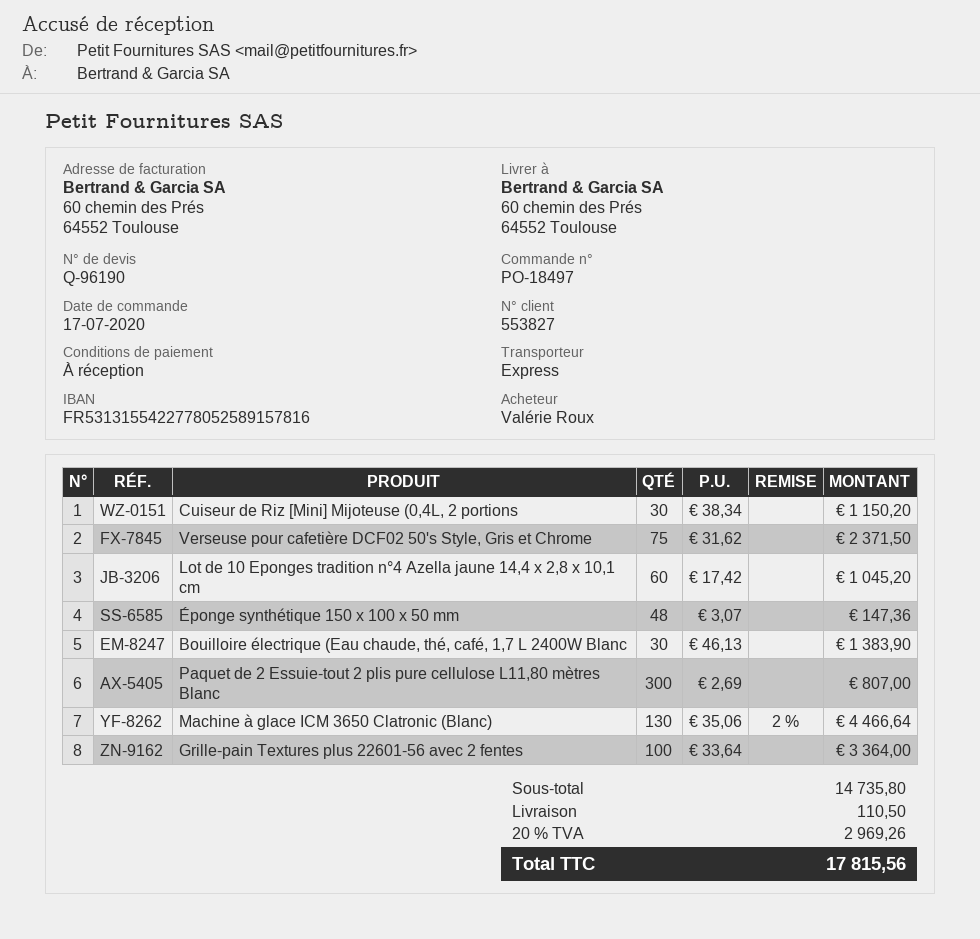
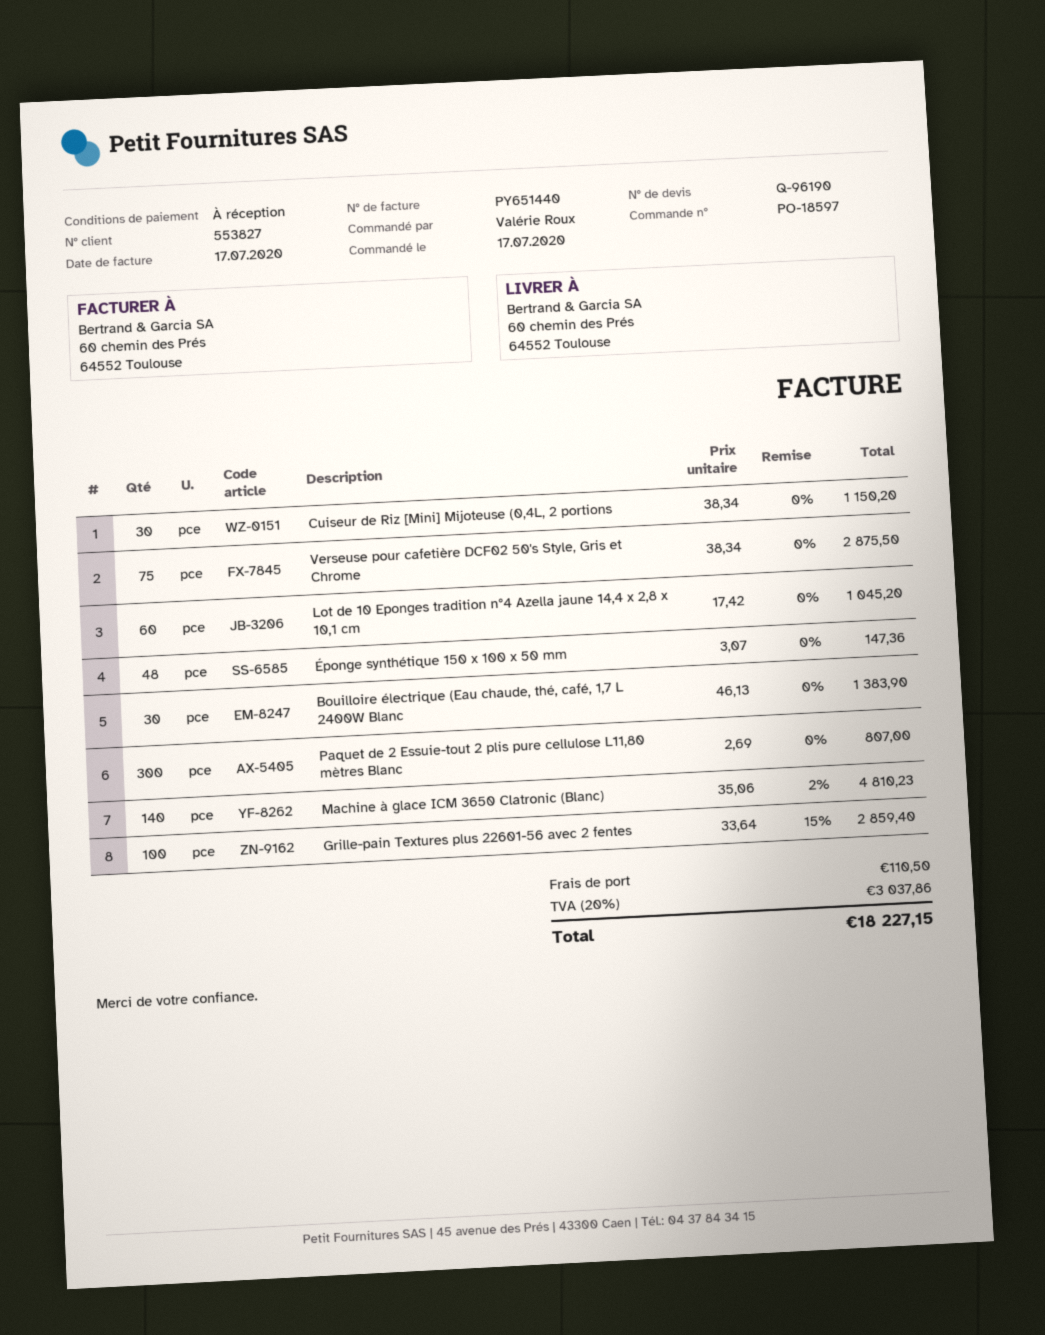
order number: PO-18497 -> PO-18597
Verseuse pour cafetière DCF02 50's Style, Gris et Chrome: 75 x 31.62 = 2371.50 -> 75 x 38.34 = 2875.50
Machine à glace ICM 3650 Clatronic (Blanc): 130 x 35.06 - 2% = 4466.64 -> 140 x 35.06 - 2% = 4810.23
Grille-pain Textures plus 22601-56 avec 2 fentes: 100 x 33.64 = 3364.00 -> 100 x 33.64 - 15% = 2859.40
tax: 20% = 2969.26 -> 20% = 3037.86
total: 17815.56 -> 18227.15

